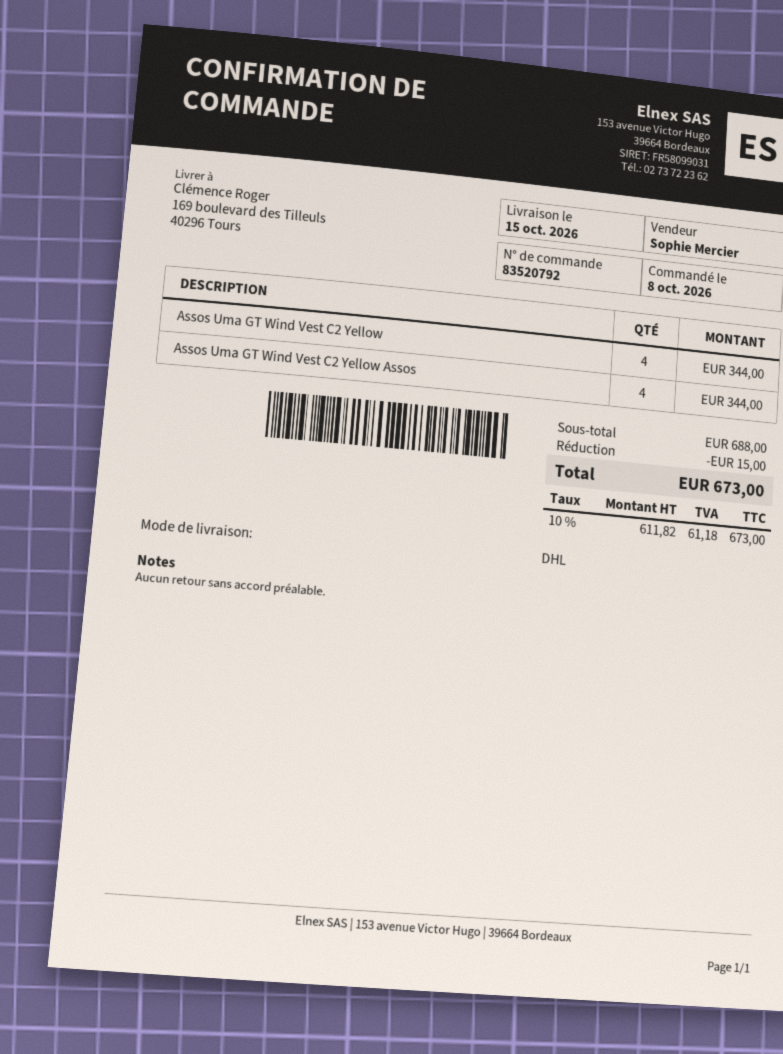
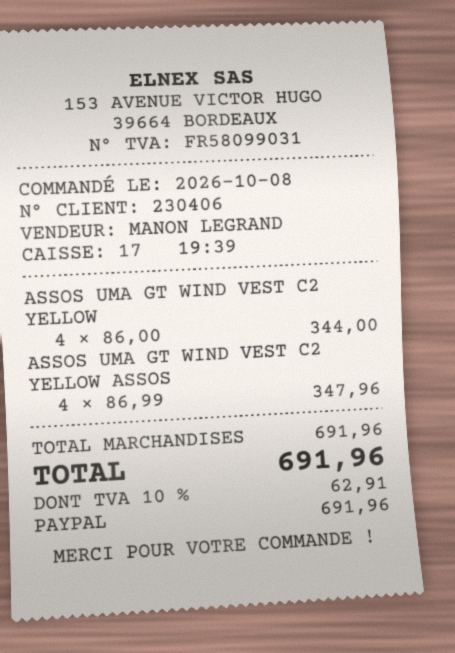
sales rep: Sophie Mercier -> MANON LEGRAND
Assos Uma GT Wind Vest C2 Yellow Assos: 4 for 344.00 -> 4 for 347.96
subtotal: 688.00 -> 691.96
discount: 15.00 -> none
tax: 10% = 61.18 -> 10% = 62.91
total: 673.00 -> 691.96

